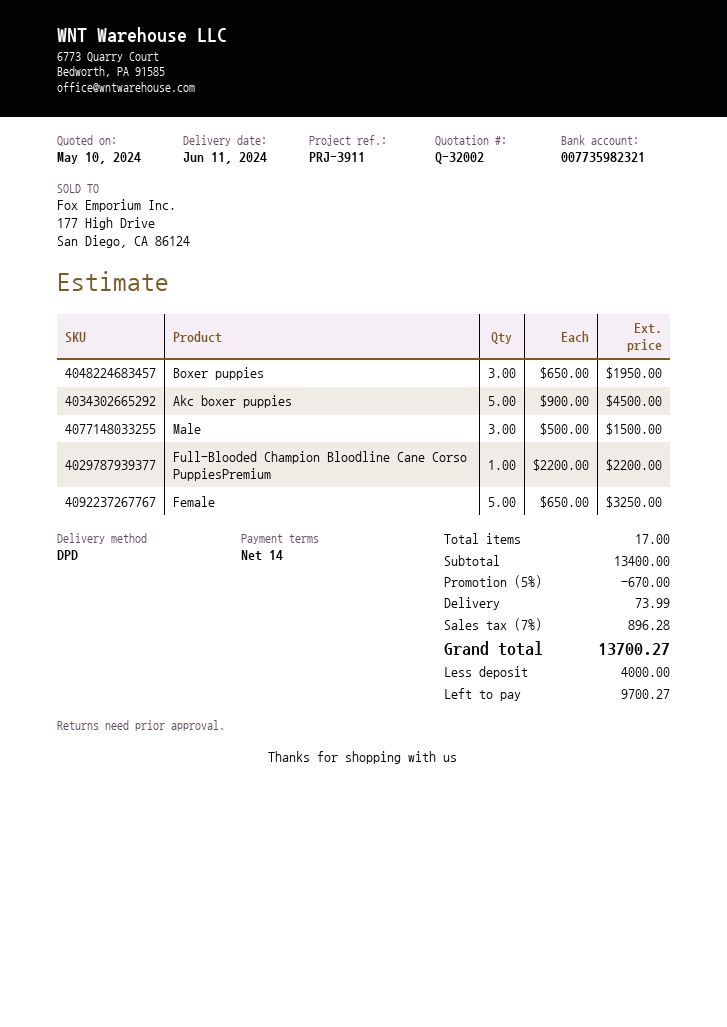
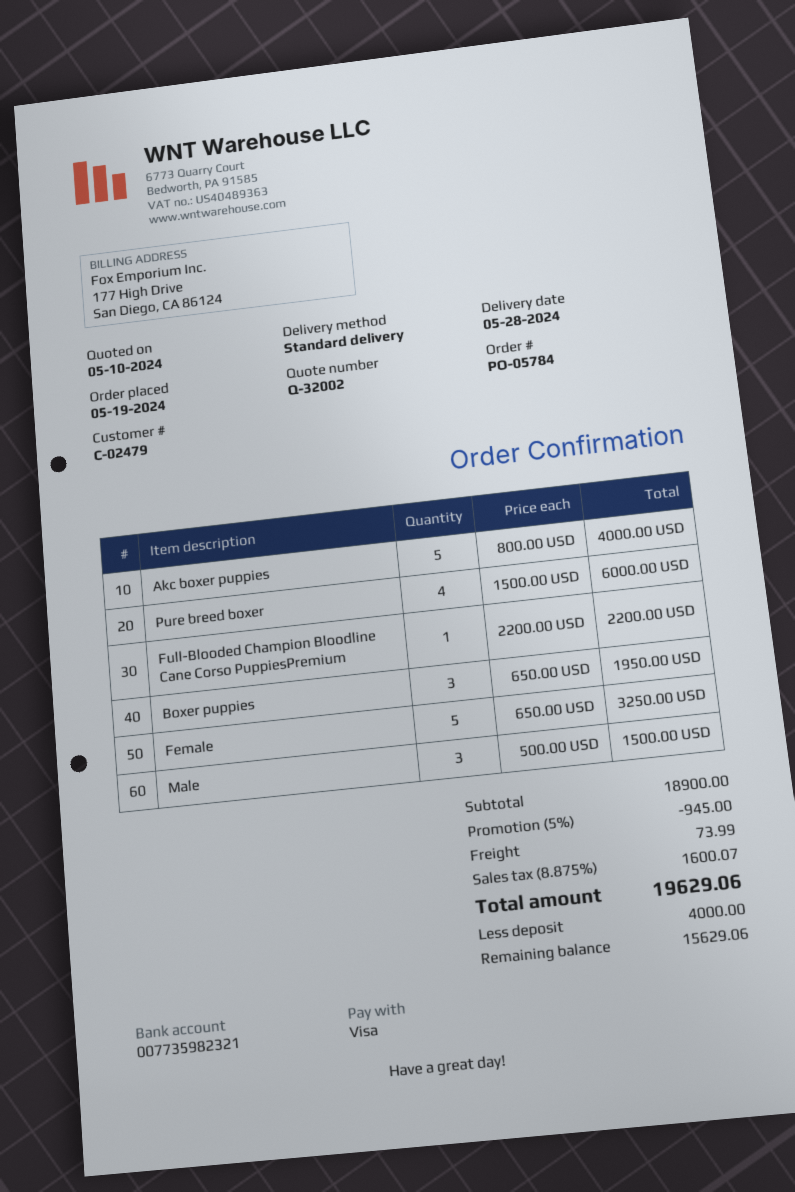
delivery date: 2024-06-11 -> 2024-05-28
shipping method: DPD -> standard
Akc boxer puppies: 5 x 900.00 = 4500.00 -> 5 x 800.00 = 4000.00
Pure breed boxer: none -> 4 x 1500.00 = 6000.00
subtotal: 13400.00 -> 18900.00
discount: 5% = 670.00 -> 5% = 945.00
tax: 7% = 896.28 -> 8.875% = 1600.07
total: 13700.27 -> 19629.06
balance: 9700.27 -> 15629.06

